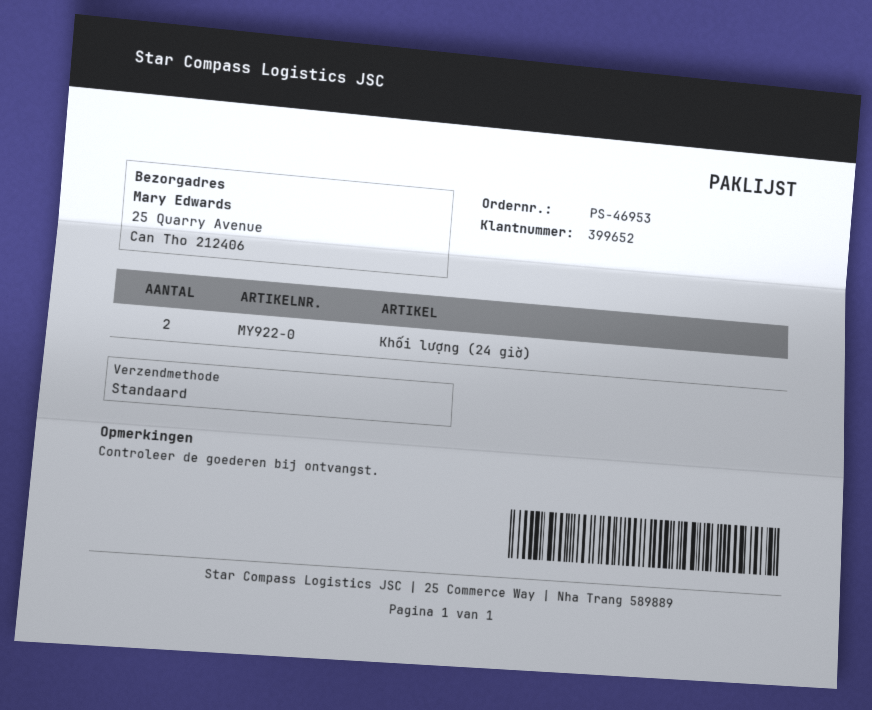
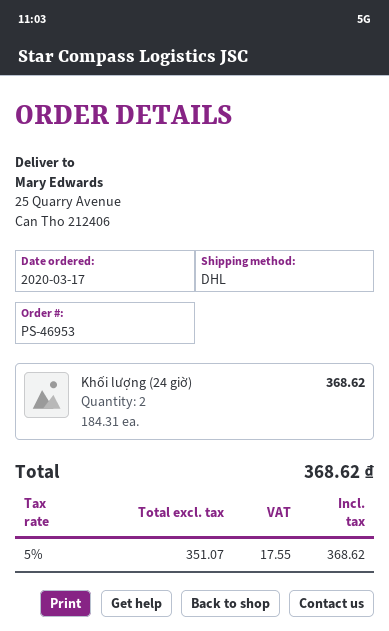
shipping method: standard -> DHL

